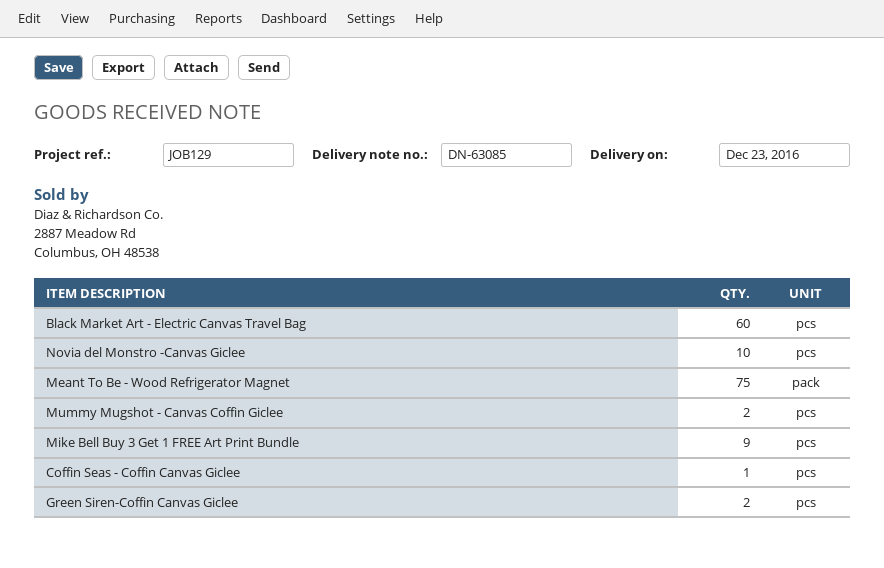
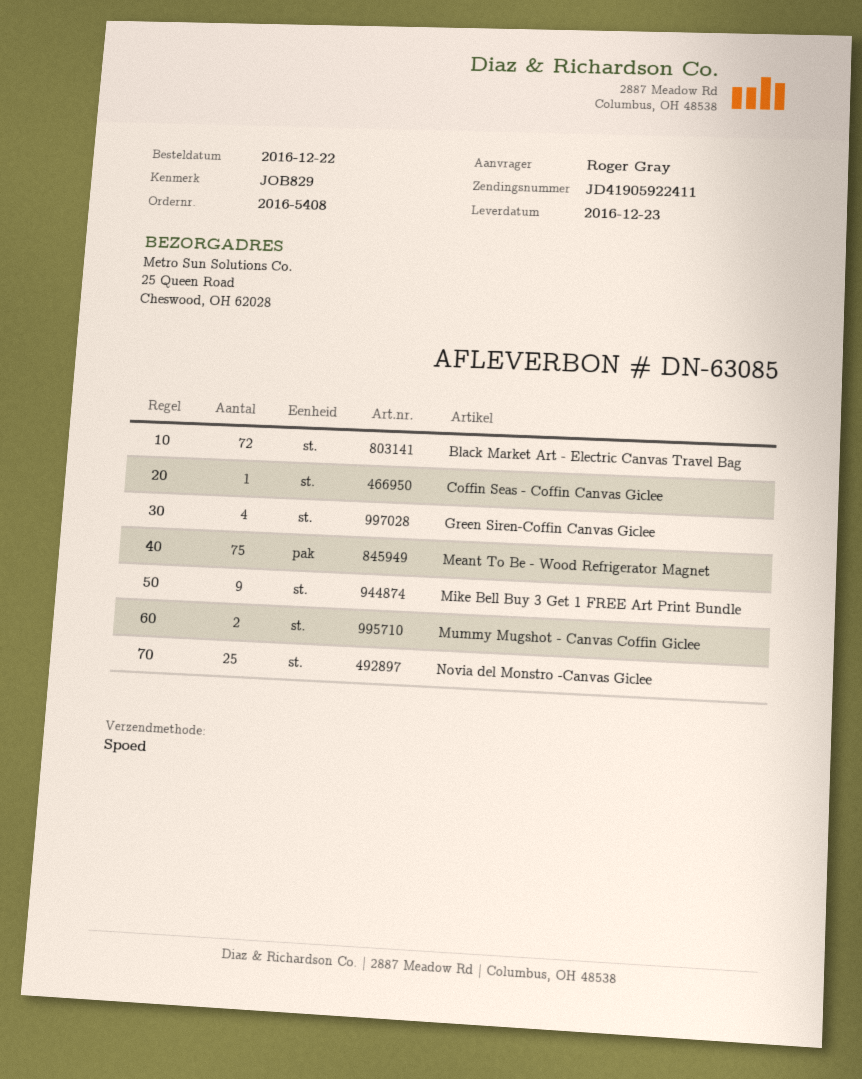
reference: JOB129 -> JOB829
Black Market Art - Electric Canvas Travel Bag: 60 -> 72
Novia del Monstro -Canvas Giclee: 10 -> 25
Green Siren-Coffin Canvas Giclee: 2 -> 4

